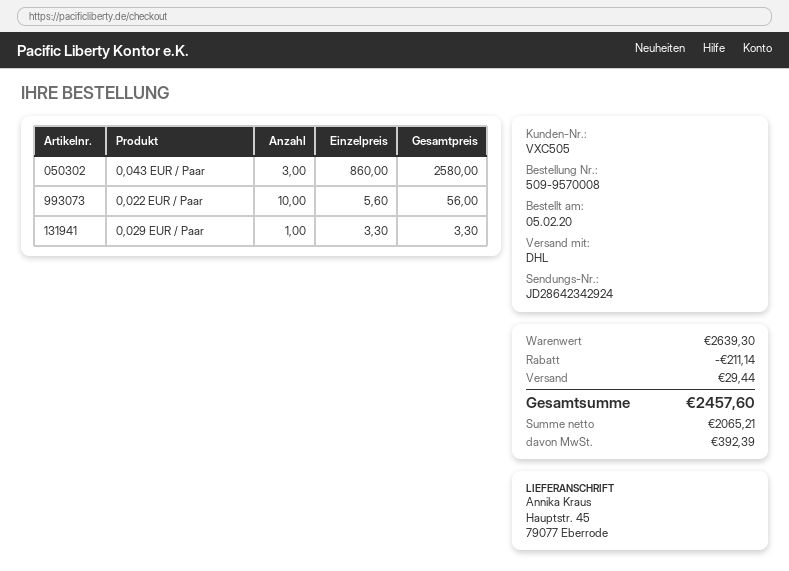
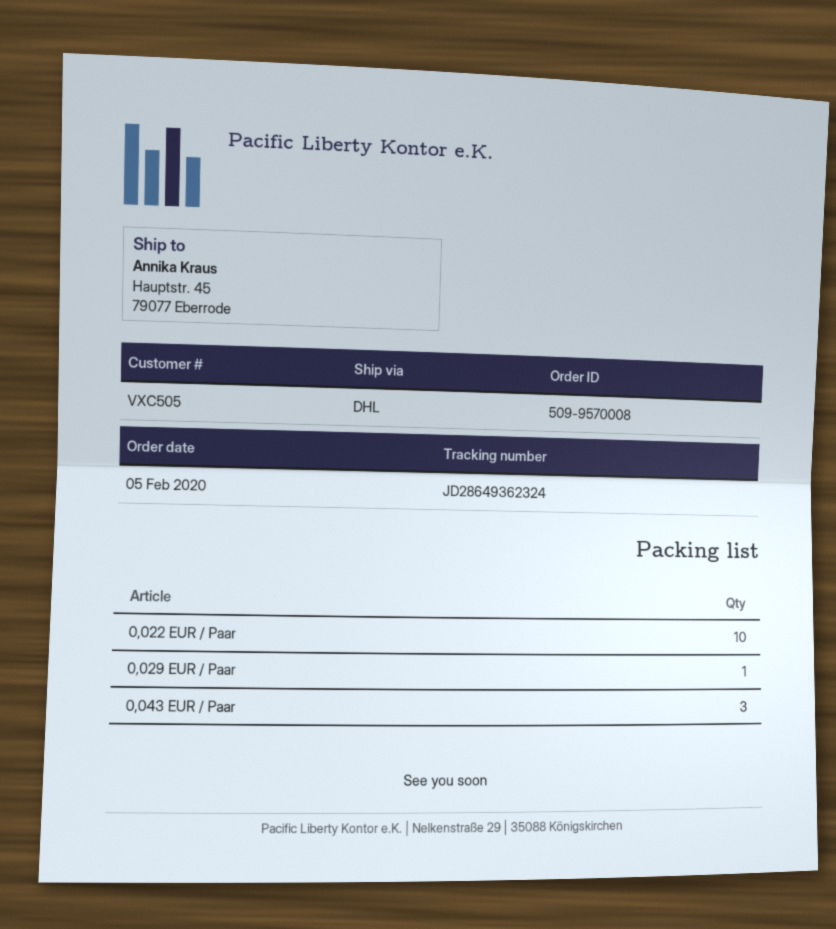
tracking number: JD28642342924 -> JD28649362324

